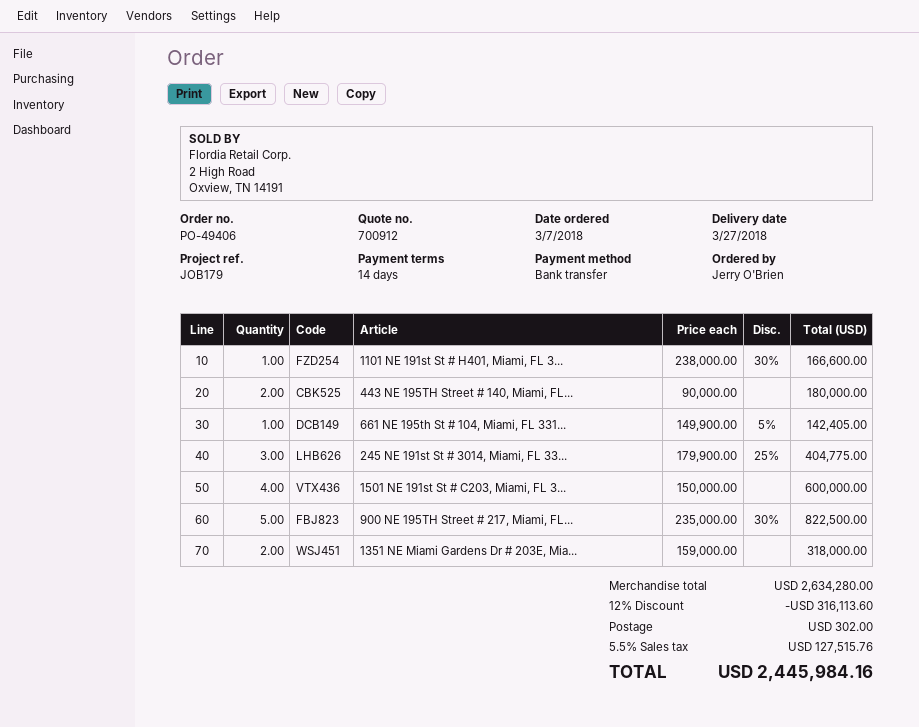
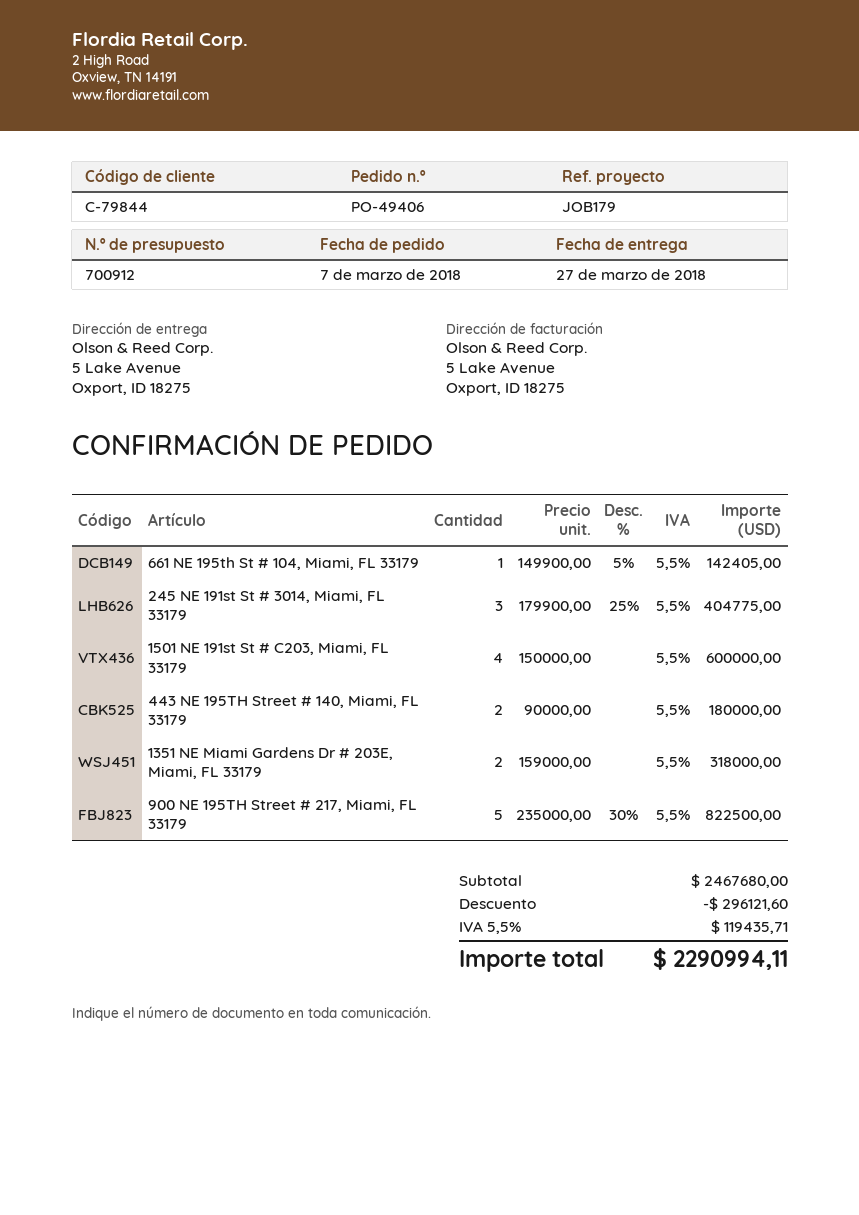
1101 NE 191st St # H401, Miami, FL 3...: 1 x 238000.00 - 30% = 166600.00 -> none
subtotal: 2634280.00 -> 2467680.00
discount: 316113.60 -> 296121.60
shipping: 302.00 -> none
tax: 5.5% = 127515.76 -> 5.5% = 119435.71
total: 2445984.16 -> 2290994.11

